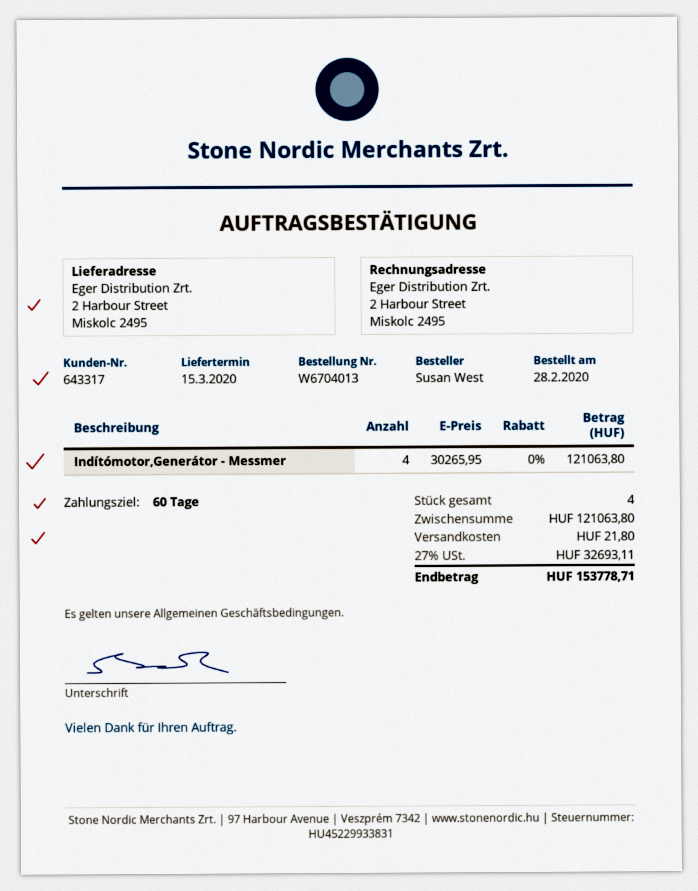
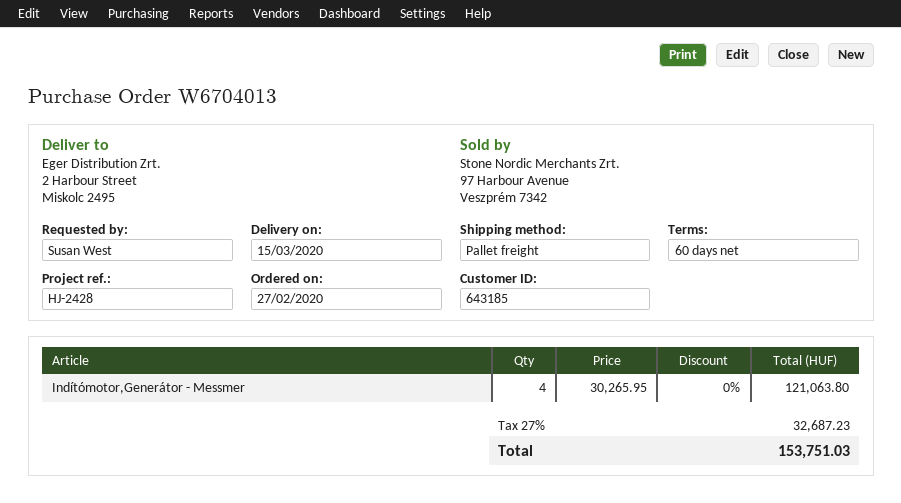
order date: 2020-02-28 -> 2020-02-27
customer number: 643317 -> 643185
shipping: 21.80 -> none
tax: 27% = 32693.11 -> 27% = 32687.23
total: 153778.71 -> 153751.03

